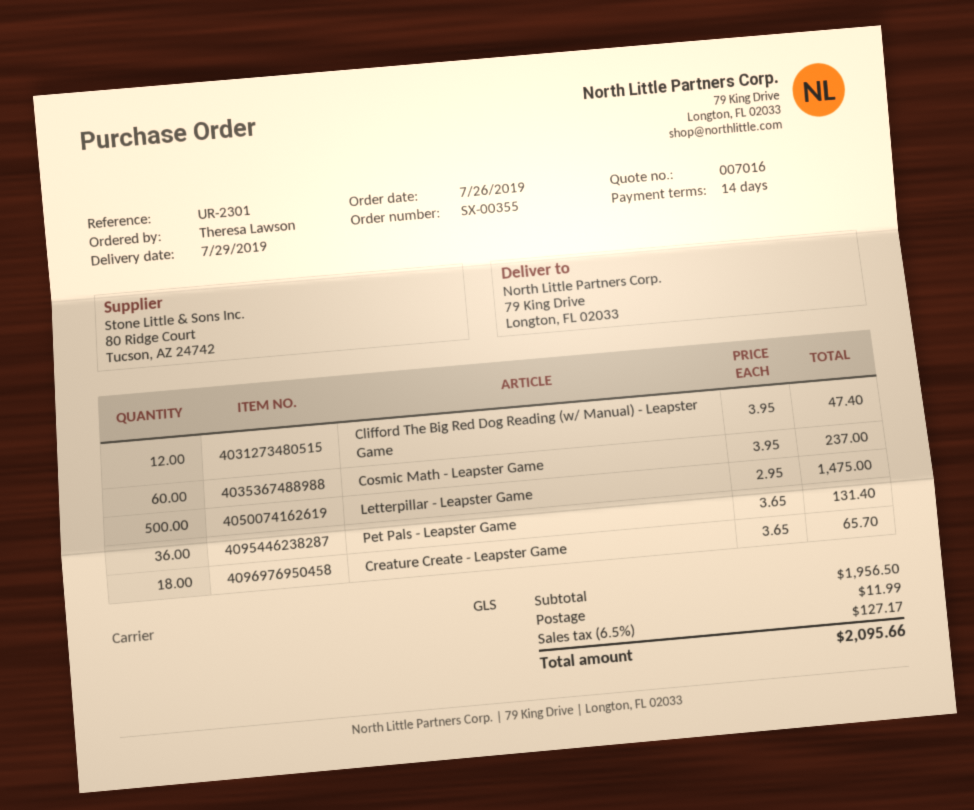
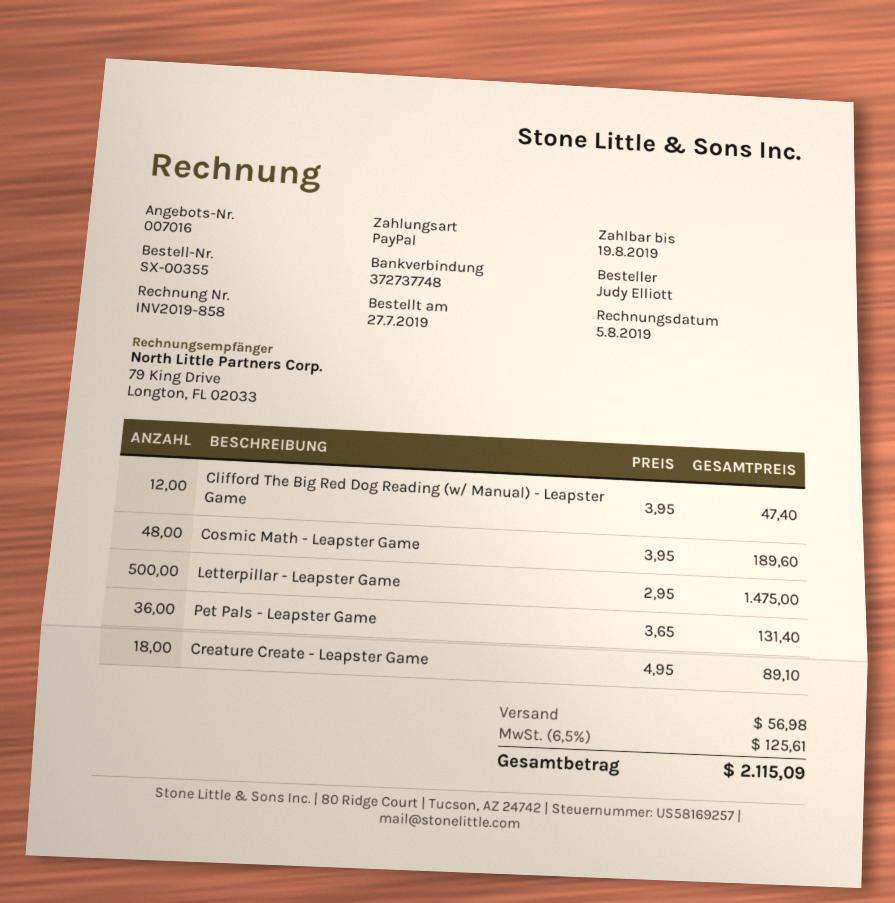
order date: 2019-07-26 -> 2019-07-27
ordered by: Theresa Lawson -> Judy Elliott
Cosmic Math - Leapster Game: 60 x 3.95 = 237.00 -> 48 x 3.95 = 189.60
Creature Create - Leapster Game: 18 x 3.65 = 65.70 -> 18 x 4.95 = 89.10
shipping: 11.99 -> 56.98
tax: 6.5% = 127.17 -> 6.5% = 125.61
total: 2095.66 -> 2115.09

